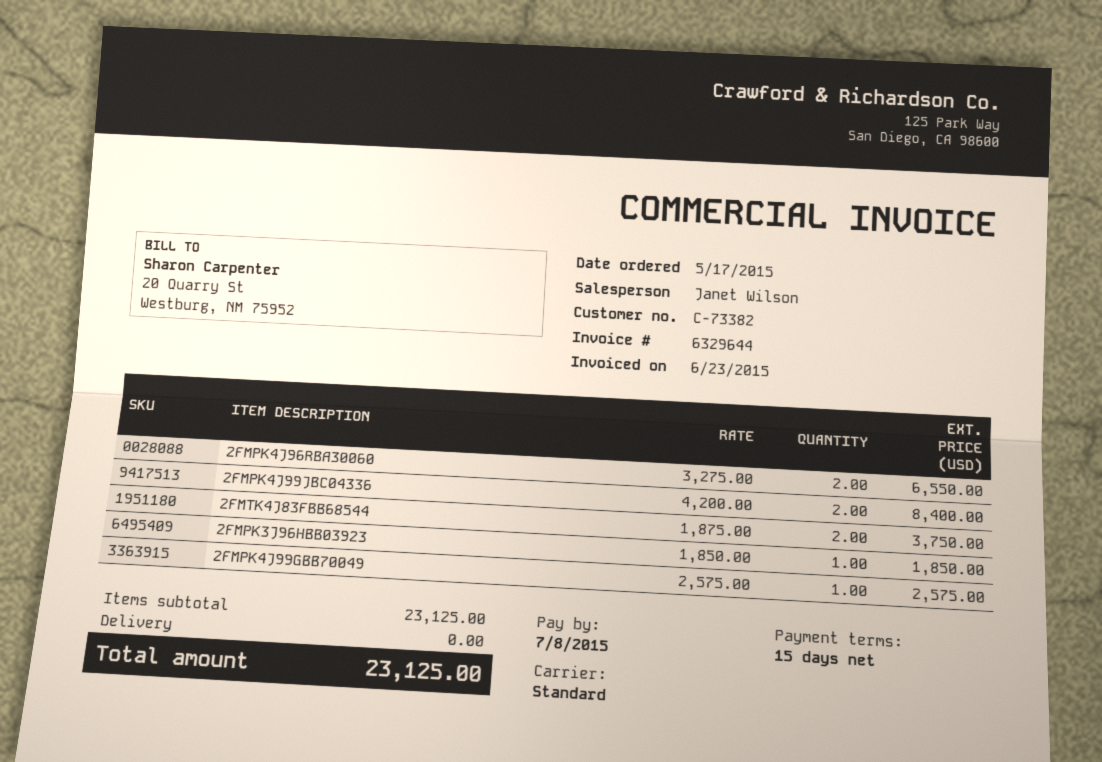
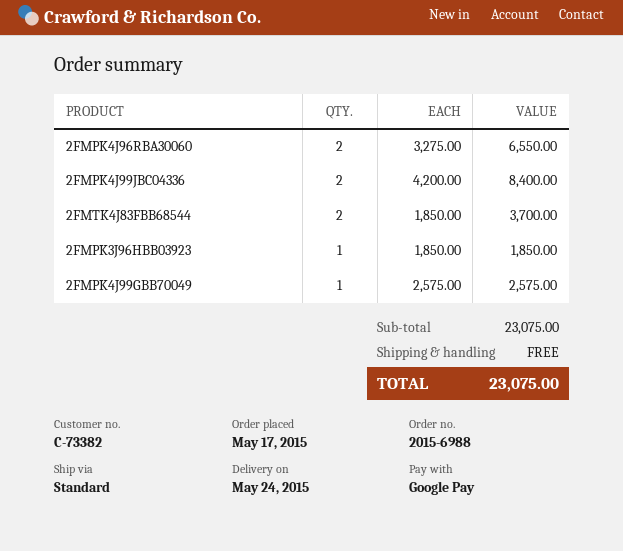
2FMTK4J83FBB68544: 2 x 1875.00 = 3750.00 -> 2 x 1850.00 = 3700.00
subtotal: 23125.00 -> 23075.00
total: 23125.00 -> 23075.00

